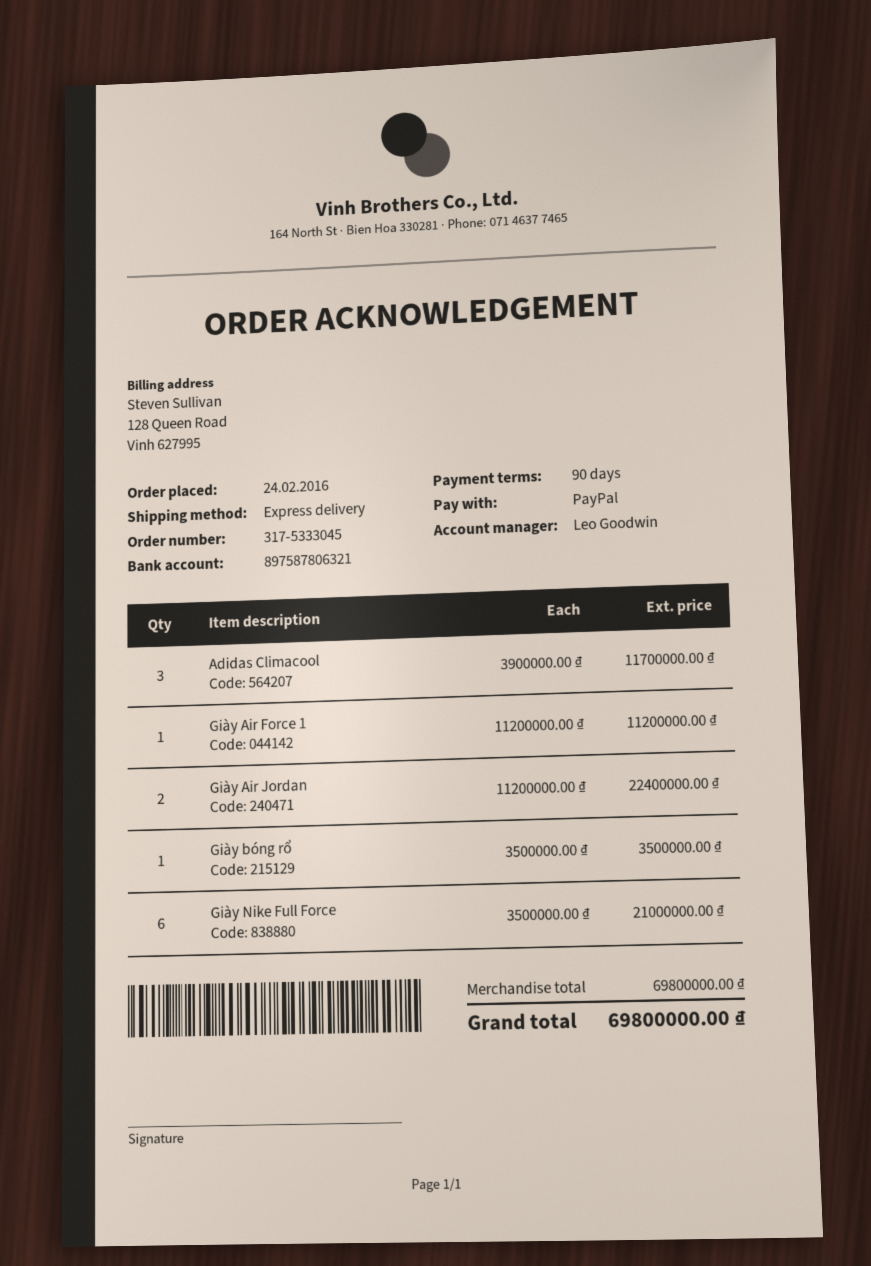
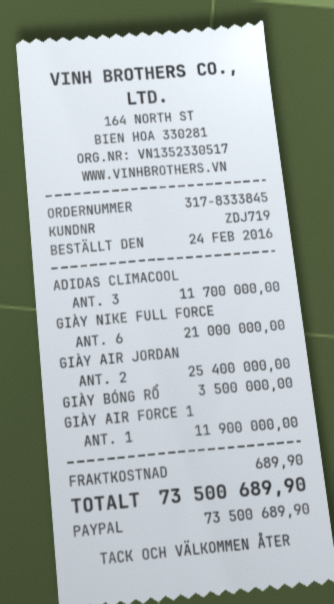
order number: 317-5333045 -> 317-8333845
Giày Air Force 1: 1 for 11200000.00 -> 1 for 11900000.00
Giày Air Jordan: 2 for 22400000.00 -> 2 for 25400000.00
shipping: none -> 689.90
total: 69800000.00 -> 73500689.90

